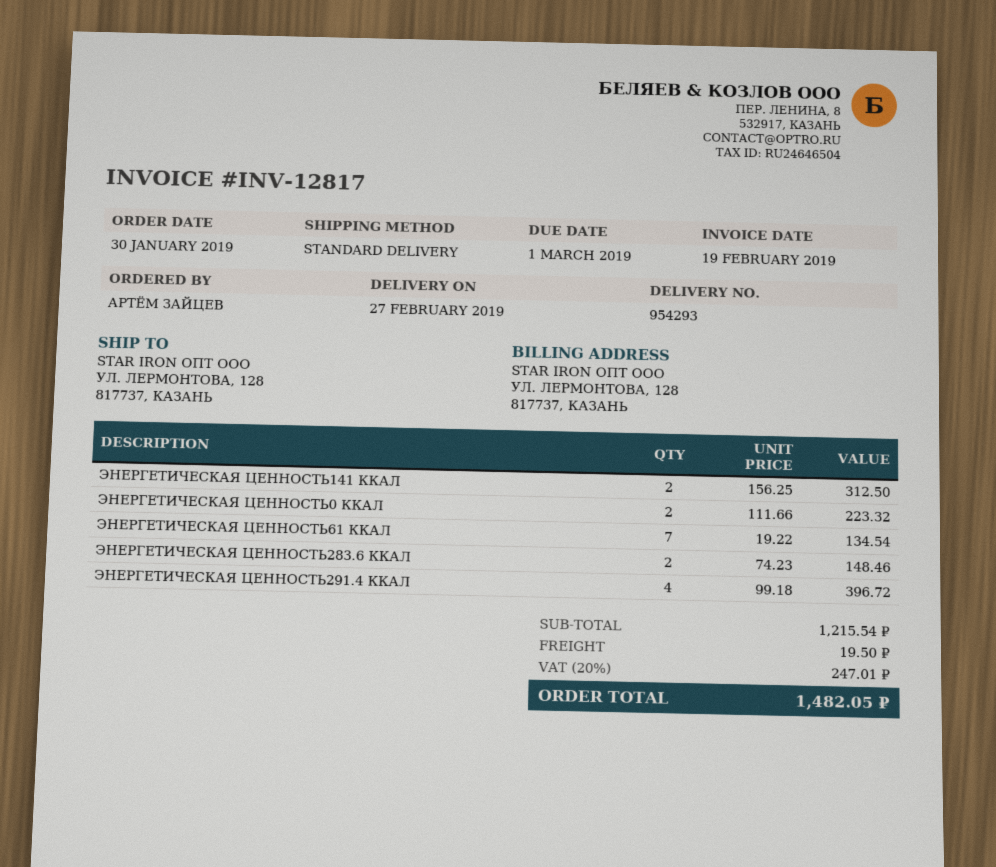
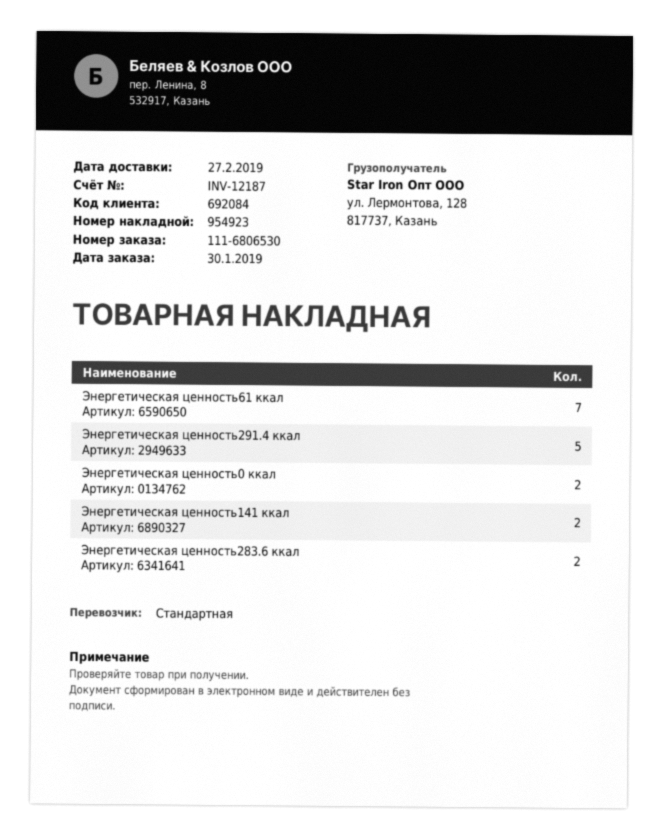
delivery note number: 954293 -> 954923
invoice number: INV-12817 -> INV-12187
ЭНЕРГЕТИЧЕСКАЯ ЦЕННОСТЬ291.4 ККАЛ: 4 -> 5

